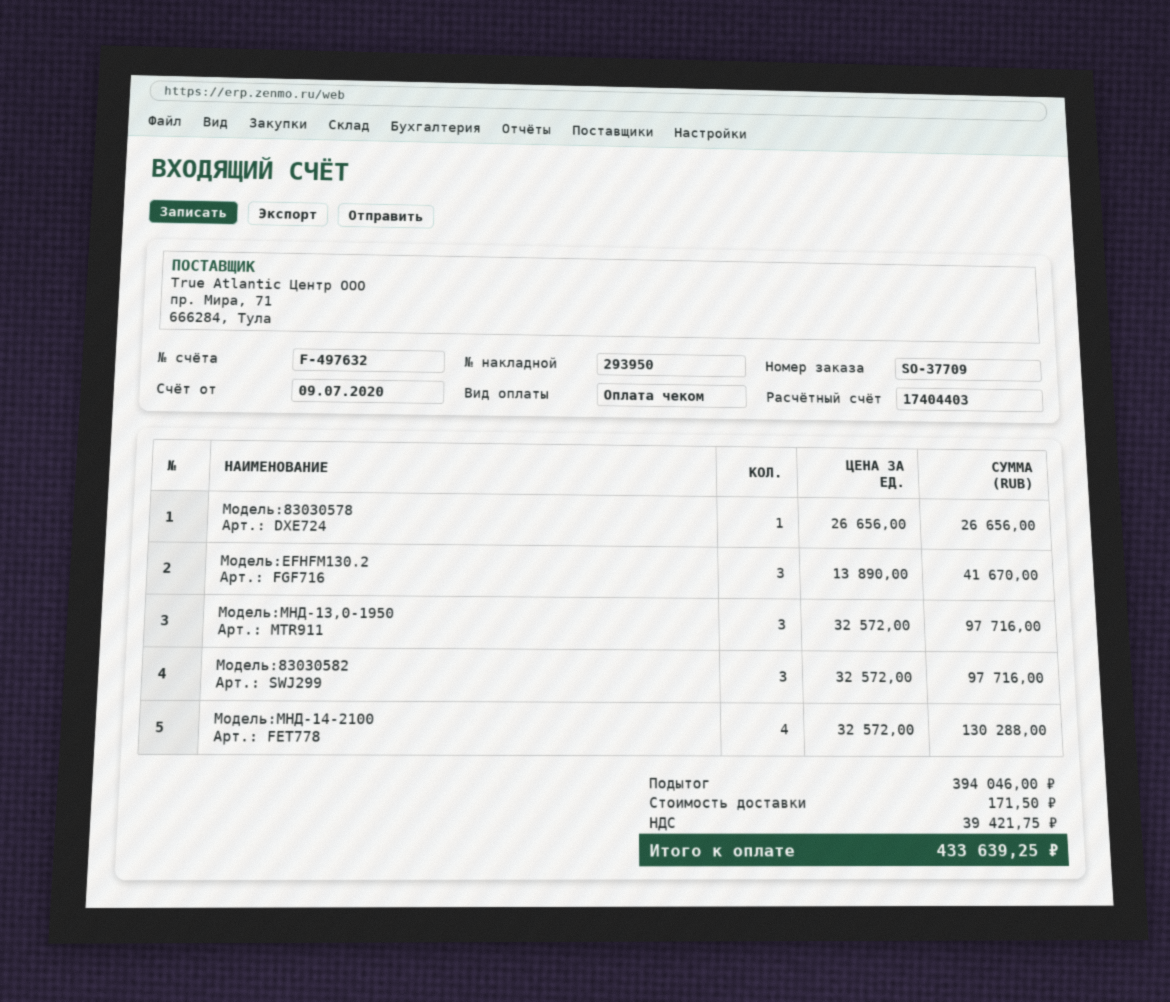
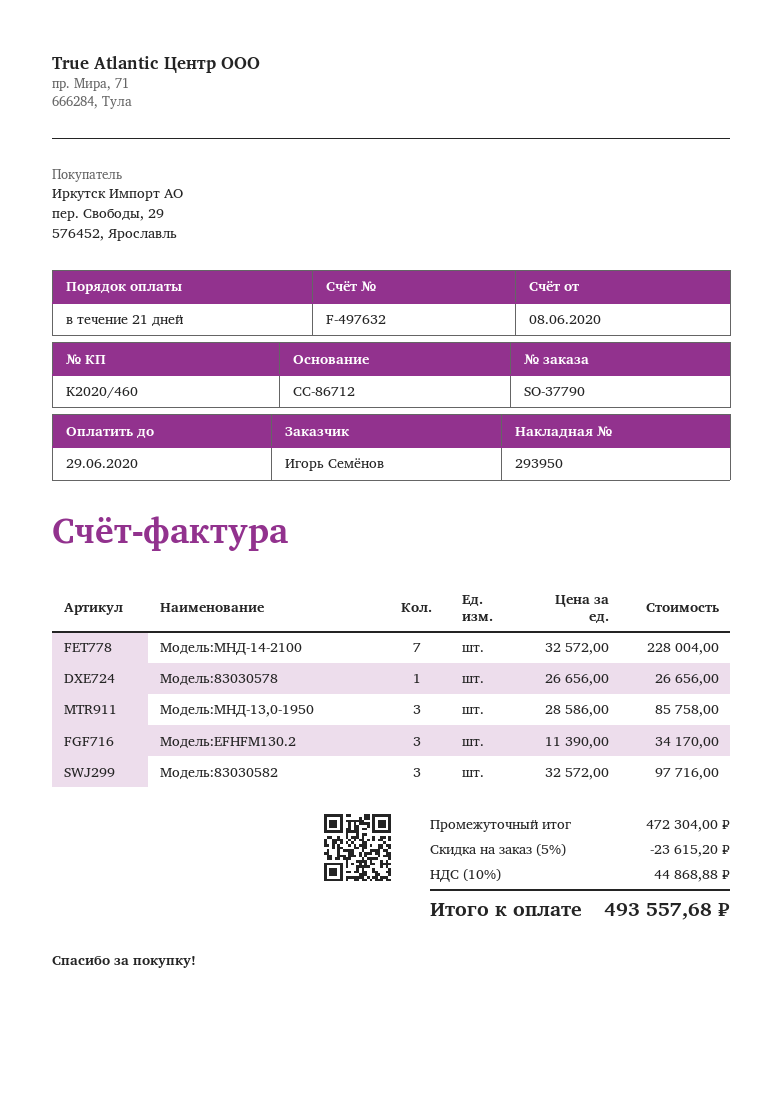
order number: SO-37709 -> SO-37790
invoice date: 2020-07-09 -> 2020-06-08
Модель:EFHFM130.2: 3 x 13890.00 = 41670.00 -> 3 x 11390.00 = 34170.00
Модель:МНД-13,0-1950: 3 x 32572.00 = 97716.00 -> 3 x 28586.00 = 85758.00
Модель:МНД-14-2100: 4 x 32572.00 = 130288.00 -> 7 x 32572.00 = 228004.00
subtotal: 394046.00 -> 472304.00
discount: none -> 5% = 23615.20
shipping: 171.50 -> none
tax: 39421.75 -> 44868.88
total: 433639.25 -> 493557.68

